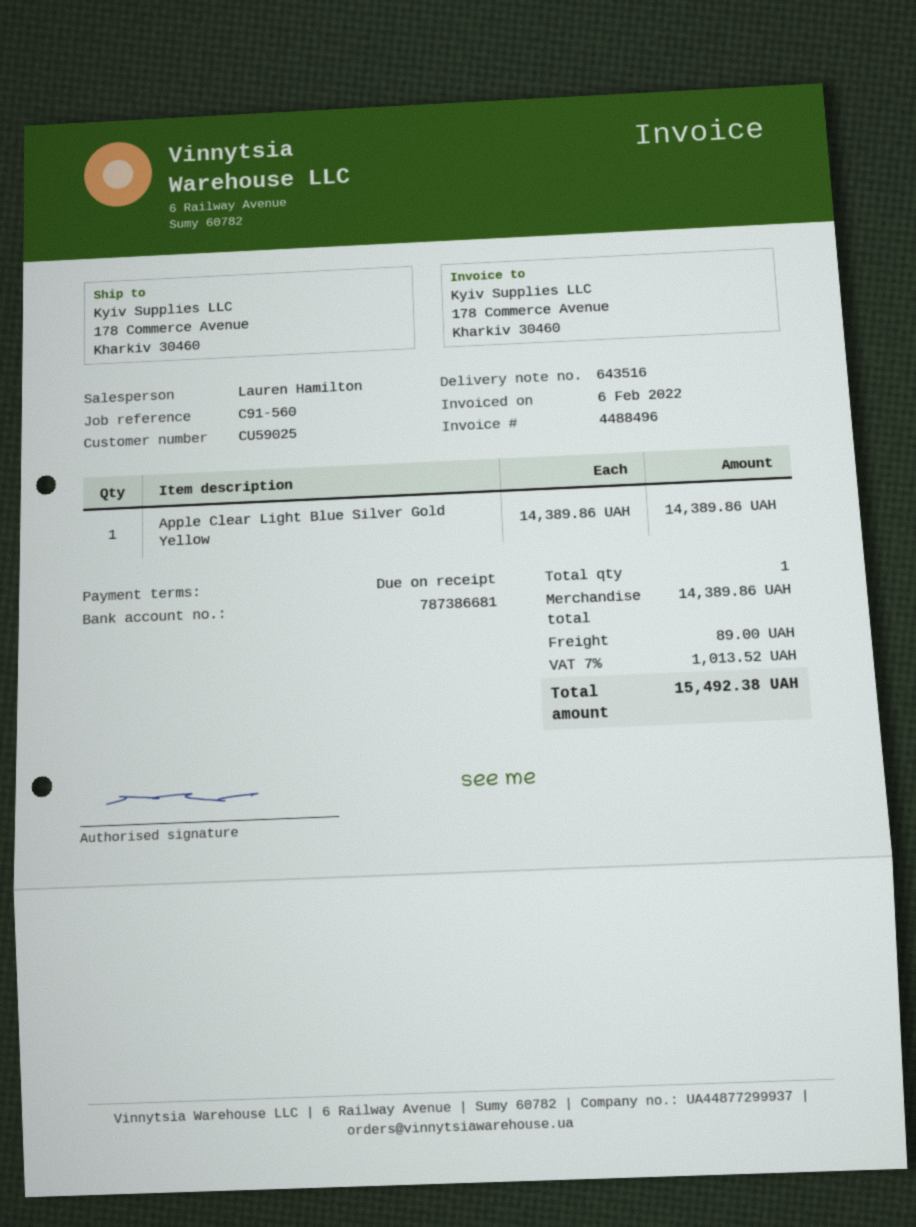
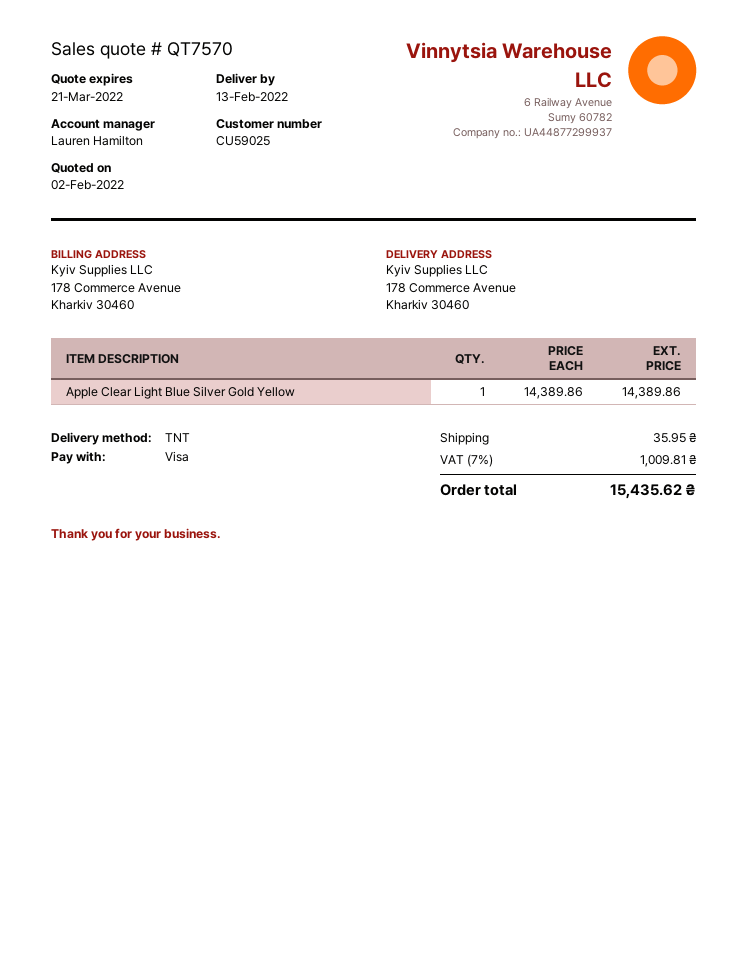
shipping: 89.00 -> 35.95
tax: 7% = 1013.52 -> 7% = 1009.81
total: 15492.38 -> 15435.62

